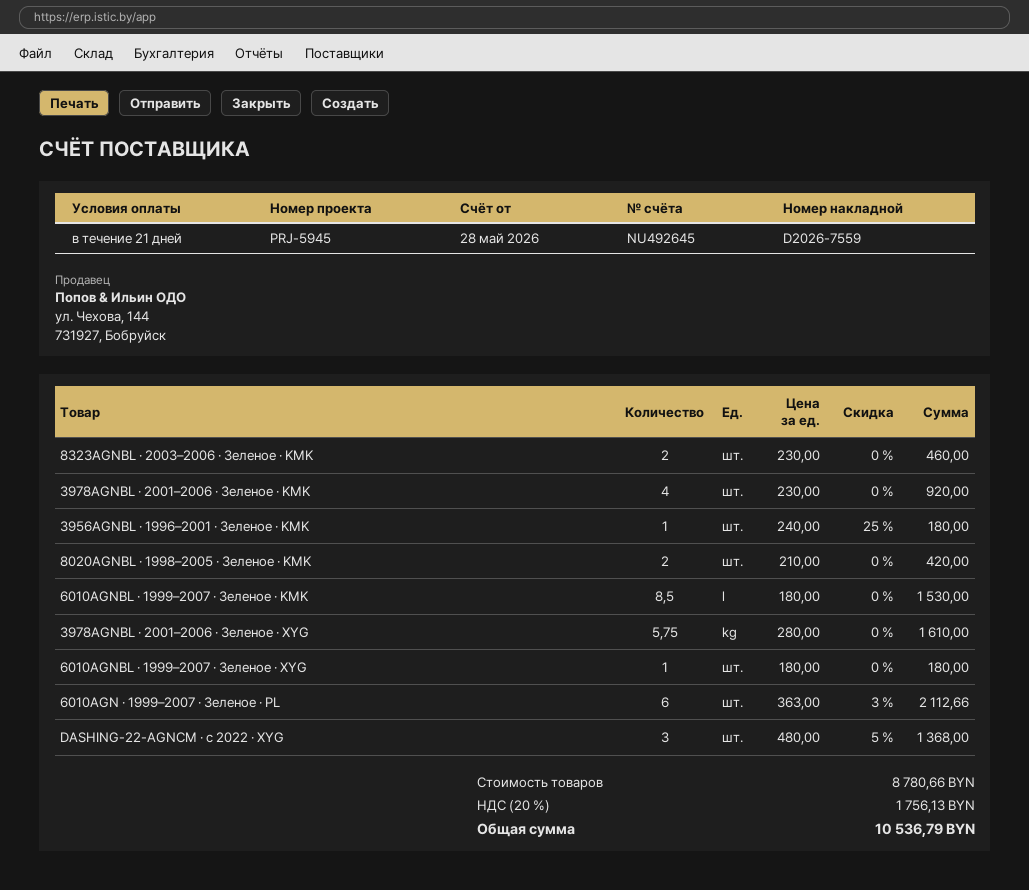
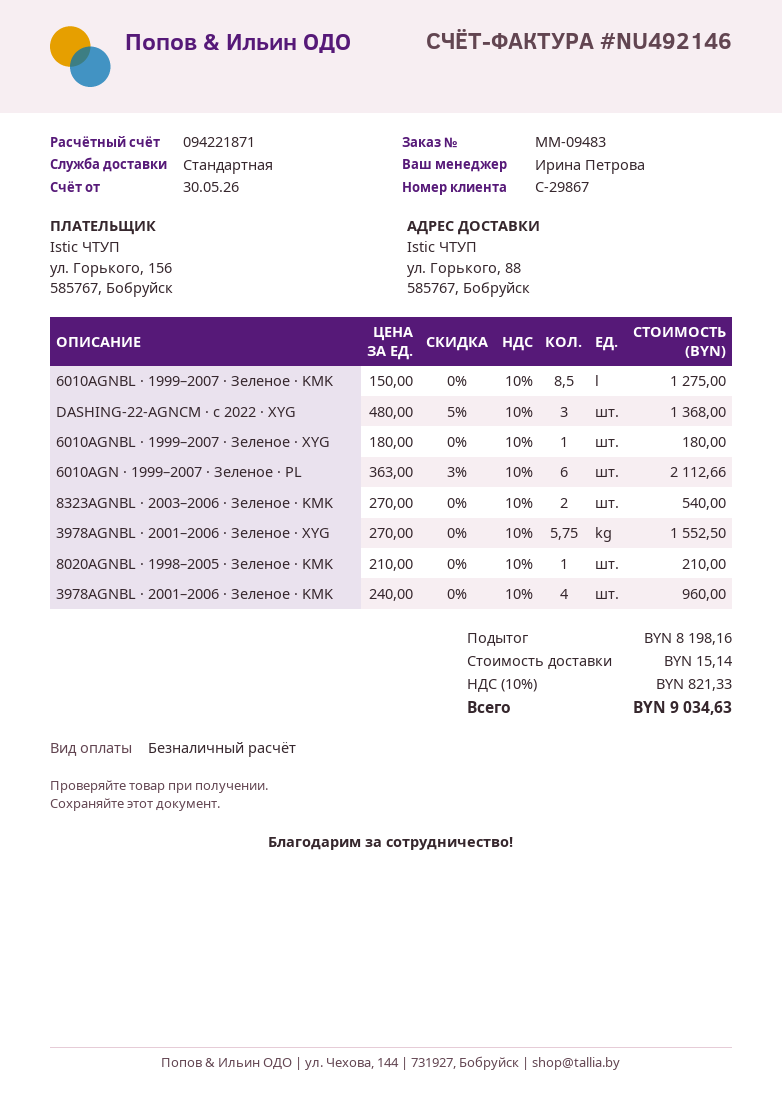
invoice number: NU492645 -> NU492146
invoice date: 2026-05-28 -> 2026-05-30
8323AGNBL · 2003–2006 · Зеленое · KMK: 2 x 230.00 = 460.00 -> 2 x 270.00 = 540.00
3978AGNBL · 2001–2006 · Зеленое · KMK: 4 x 230.00 = 920.00 -> 4 x 240.00 = 960.00
3956AGNBL · 1996–2001 · Зеленое · KMK: 1 x 240.00 - 25% = 180.00 -> none
8020AGNBL · 1998–2005 · Зеленое · KMK: 2 x 210.00 = 420.00 -> 1 x 210.00 = 210.00
6010AGNBL · 1999–2007 · Зеленое · KMK: 8.5 x 180.00 = 1530.00 -> 8.5 x 150.00 = 1275.00
3978AGNBL · 2001–2006 · Зеленое · XYG: 5.75 x 280.00 = 1610.00 -> 5.75 x 270.00 = 1552.50
subtotal: 8780.66 -> 8198.16
shipping: none -> 15.14
tax: 20% = 1756.13 -> 10% = 821.33
total: 10536.79 -> 9034.63

